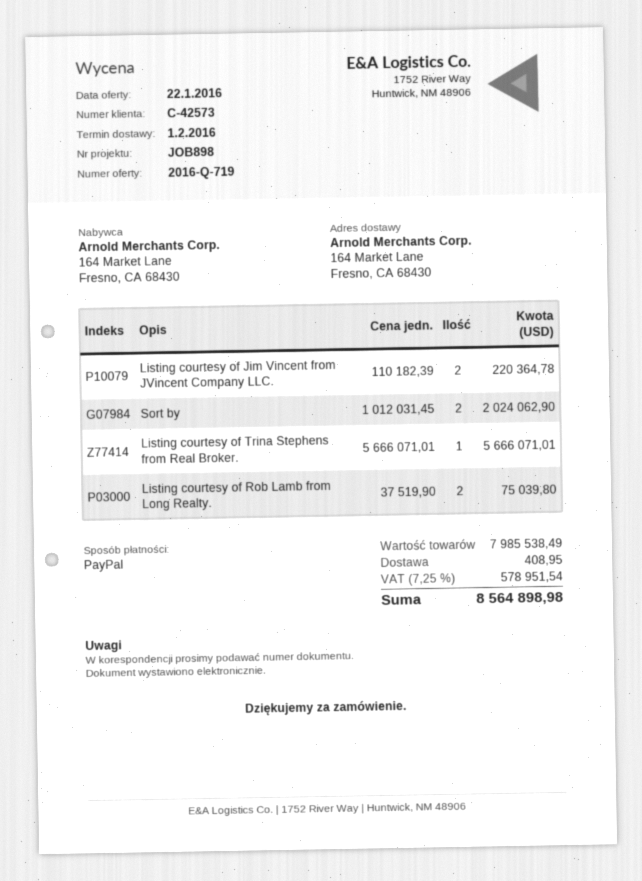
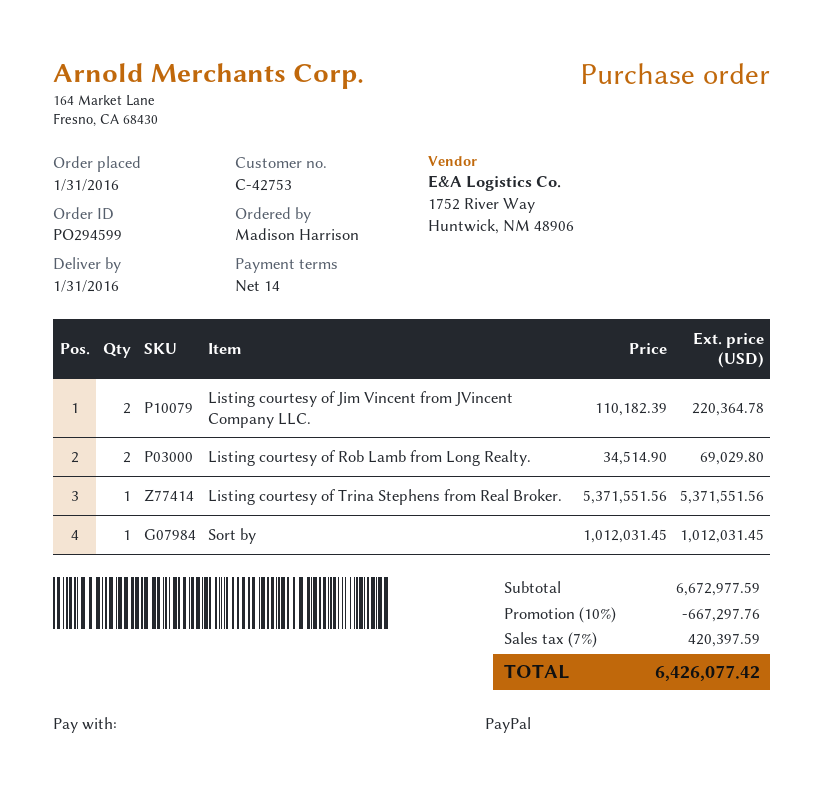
delivery date: 2016-02-01 -> 2016-01-31
customer number: C-42573 -> C-42753
Sort by: 2 x 1012031.45 = 2024062.90 -> 1 x 1012031.45 = 1012031.45
Listing courtesy of Trina Stephens from Real Broker.: 1 x 5666071.01 = 5666071.01 -> 1 x 5371551.56 = 5371551.56
Listing courtesy of Rob Lamb from Long Realty.: 2 x 37519.90 = 75039.80 -> 2 x 34514.90 = 69029.80
subtotal: 7985538.49 -> 6672977.59
discount: none -> 10% = 667297.76
shipping: 408.95 -> none
tax: 7.25% = 578951.54 -> 7% = 420397.59
total: 8564898.98 -> 6426077.42

